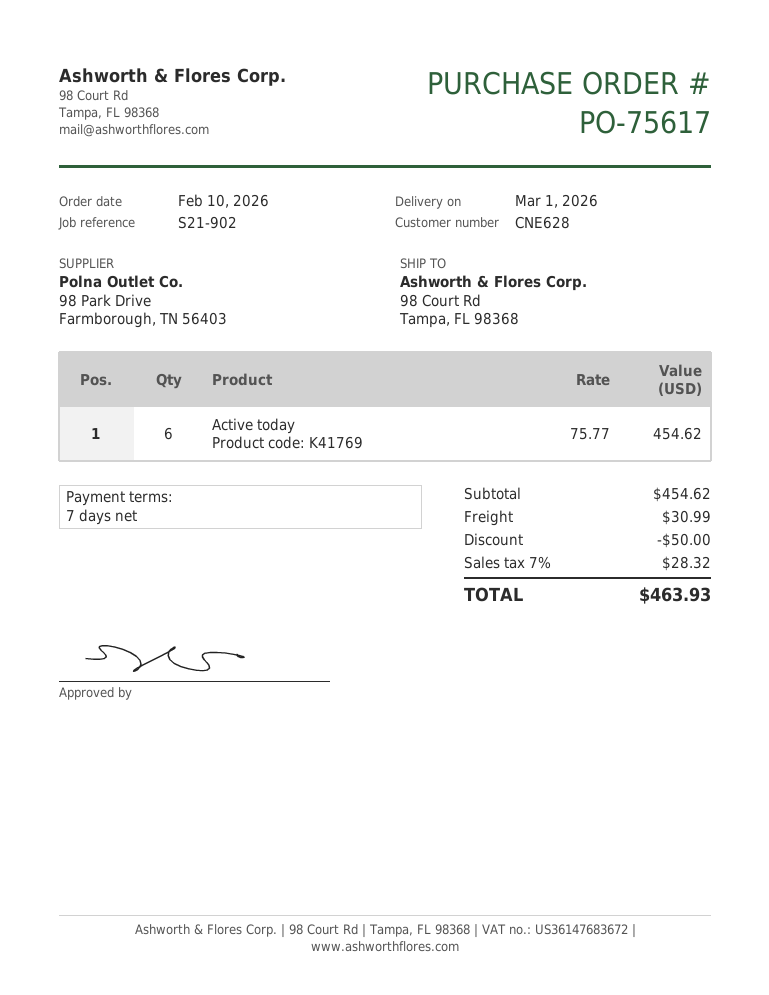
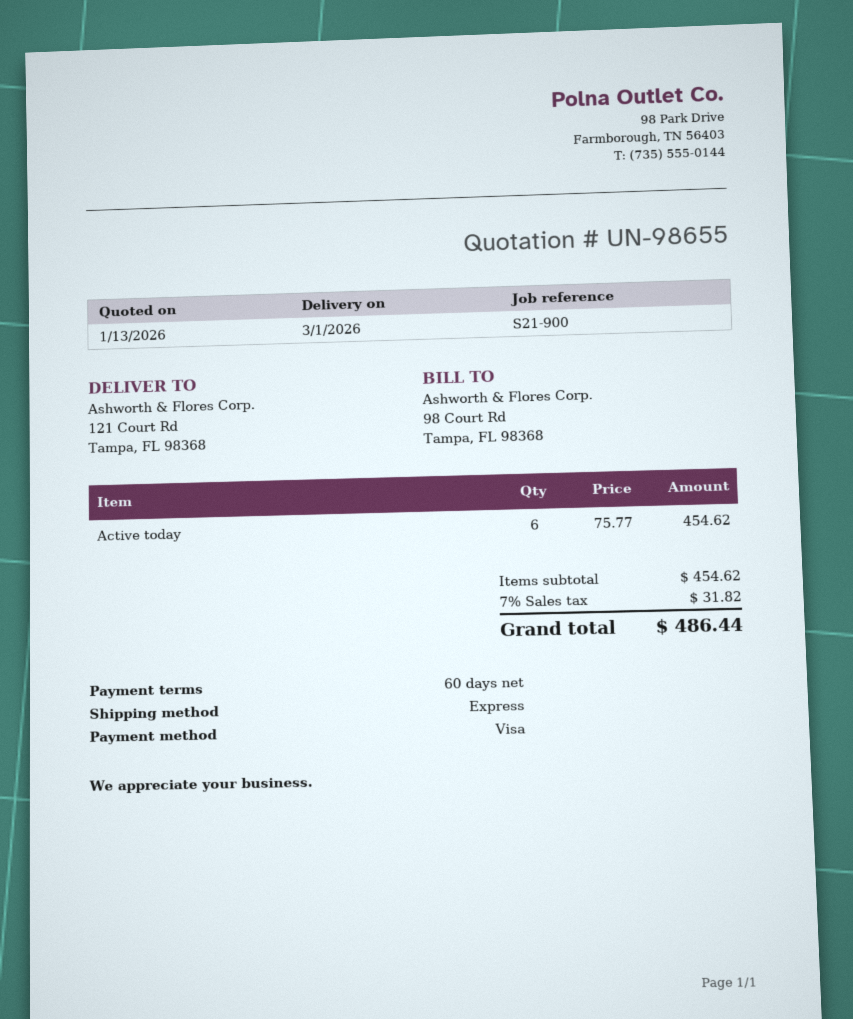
payment terms: 7 days -> 60 days
reference: S21-902 -> S21-900
ship to: 98 Court Rd, Tampa, FL 98368 -> 121 Court Rd, Tampa, FL 98368
discount: 50.00 -> none
shipping: 30.99 -> none
tax: 7% = 28.32 -> 7% = 31.82
total: 463.93 -> 486.44

